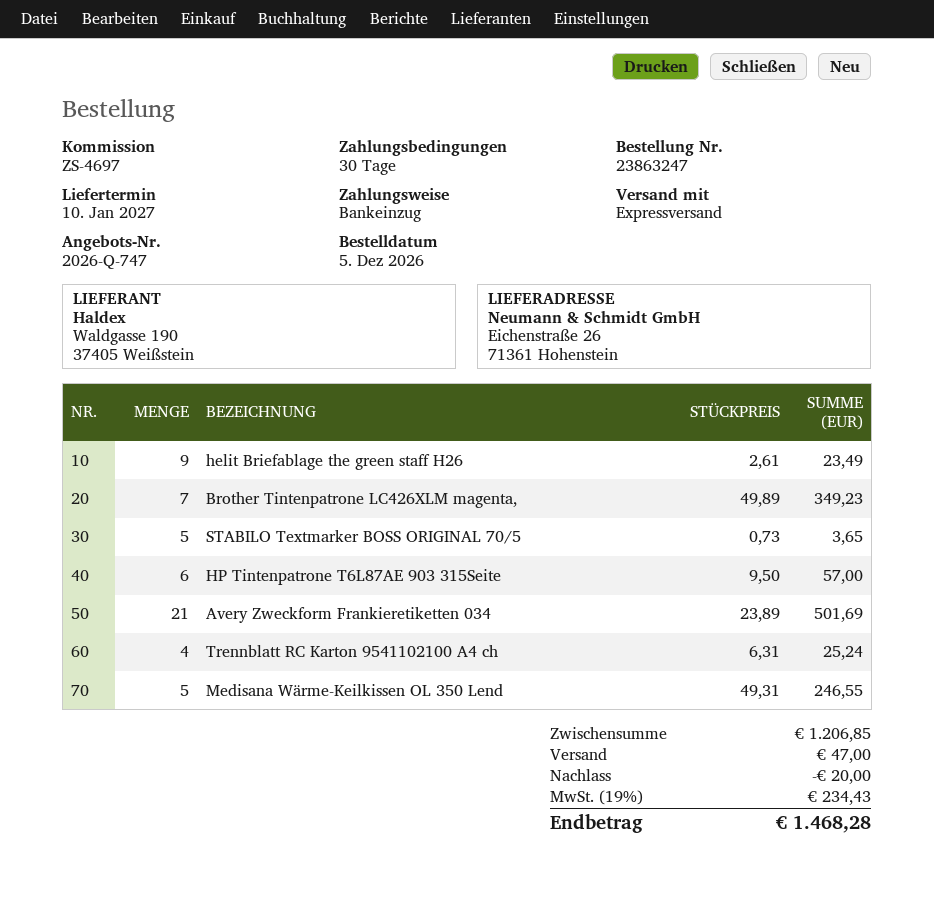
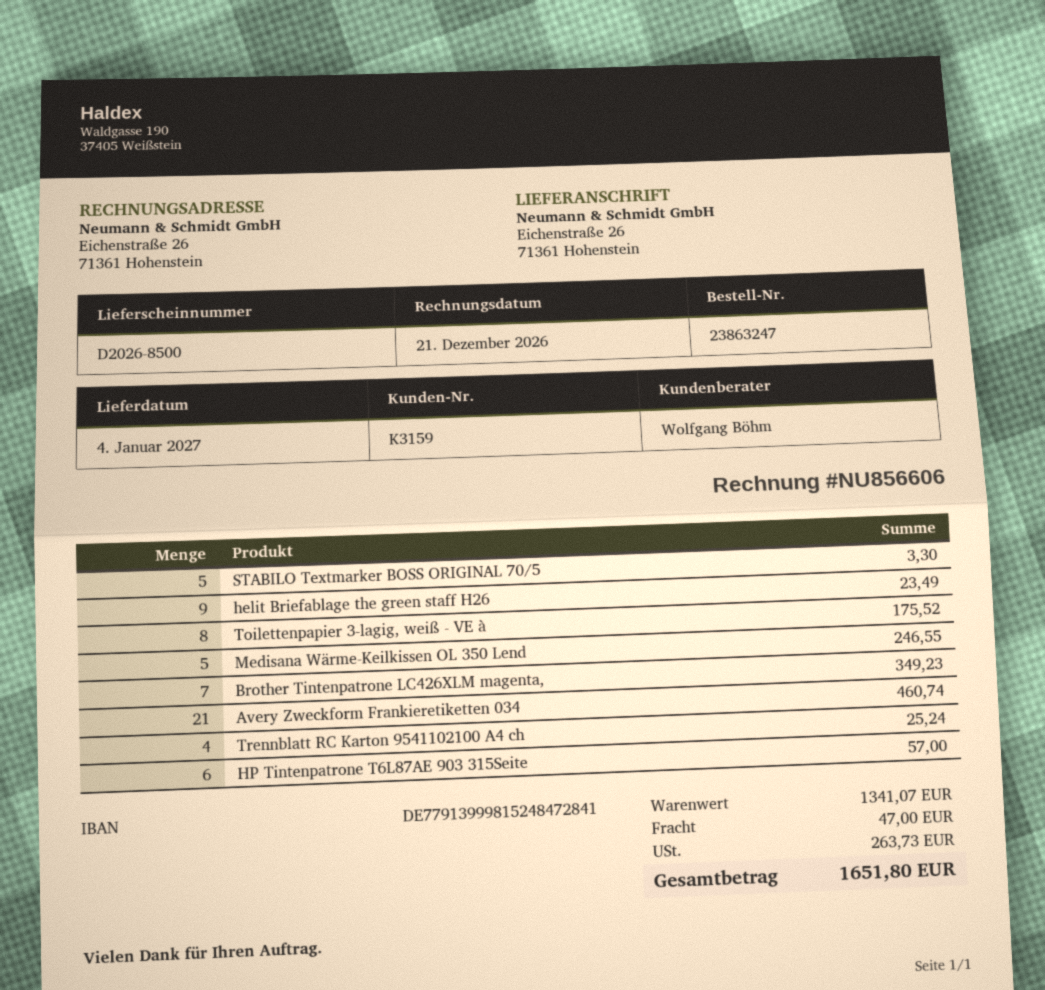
delivery date: 2027-01-10 -> 2027-01-04
STABILO Textmarker BOSS ORIGINAL 70/5: 5 for 3.65 -> 5 for 3.30
Avery Zweckform Frankieretiketten 034: 21 for 501.69 -> 21 for 460.74
Toilettenpapier 3-lagig, weiß - VE à: none -> 8 for 175.52
subtotal: 1206.85 -> 1341.07
discount: 20.00 -> none
tax: 234.43 -> 263.73
total: 1468.28 -> 1651.80

